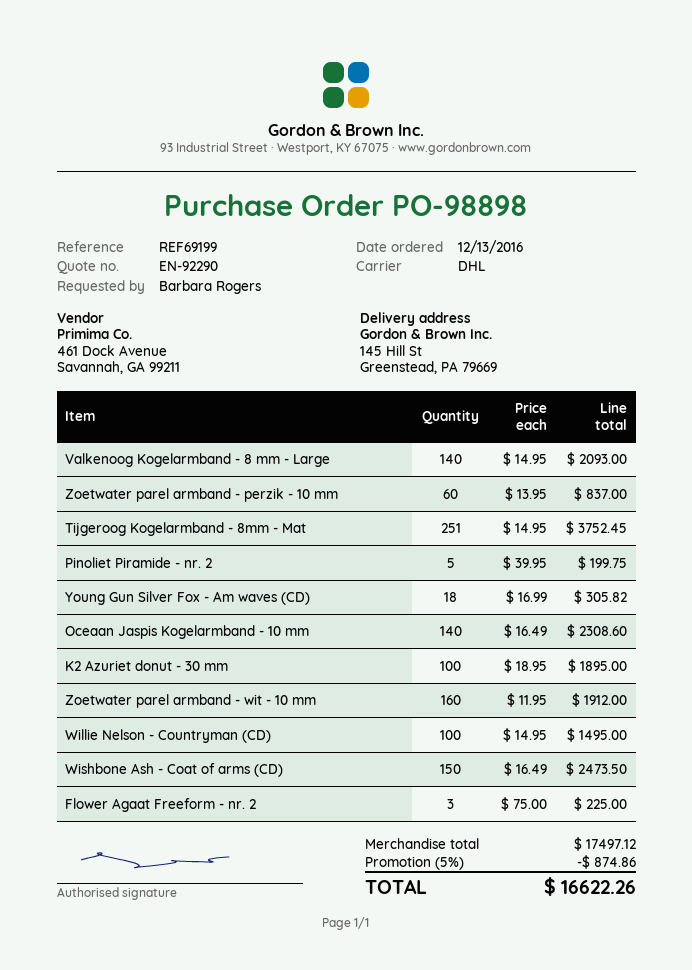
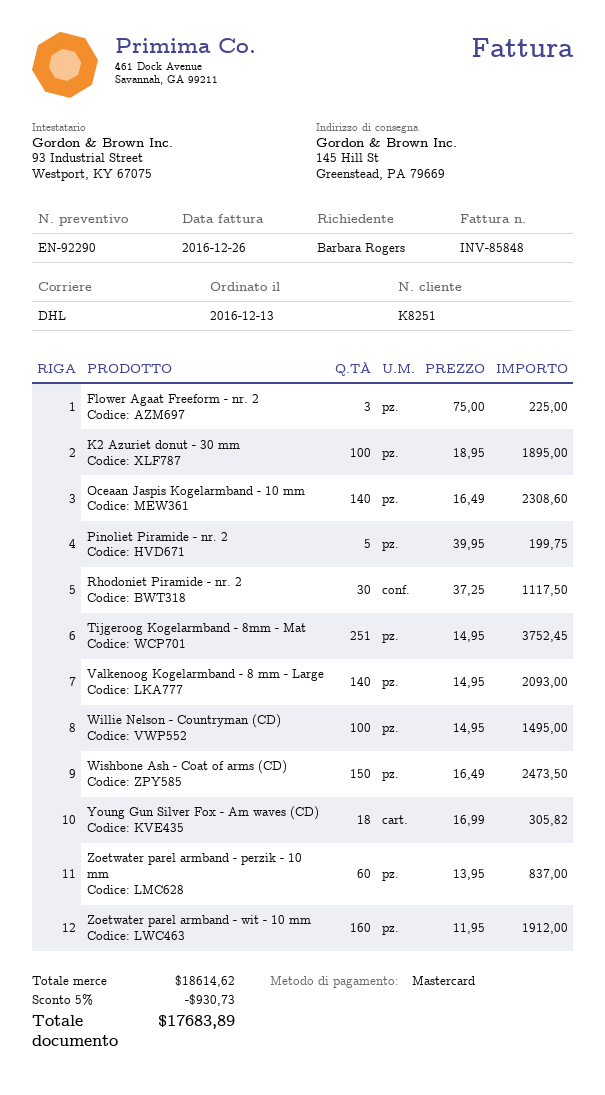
Rhodoniet Piramide - nr. 2: none -> 30 x 37.25 = 1117.50
subtotal: 17497.12 -> 18614.62
discount: 5% = 874.86 -> 5% = 930.73
total: 16622.26 -> 17683.89

